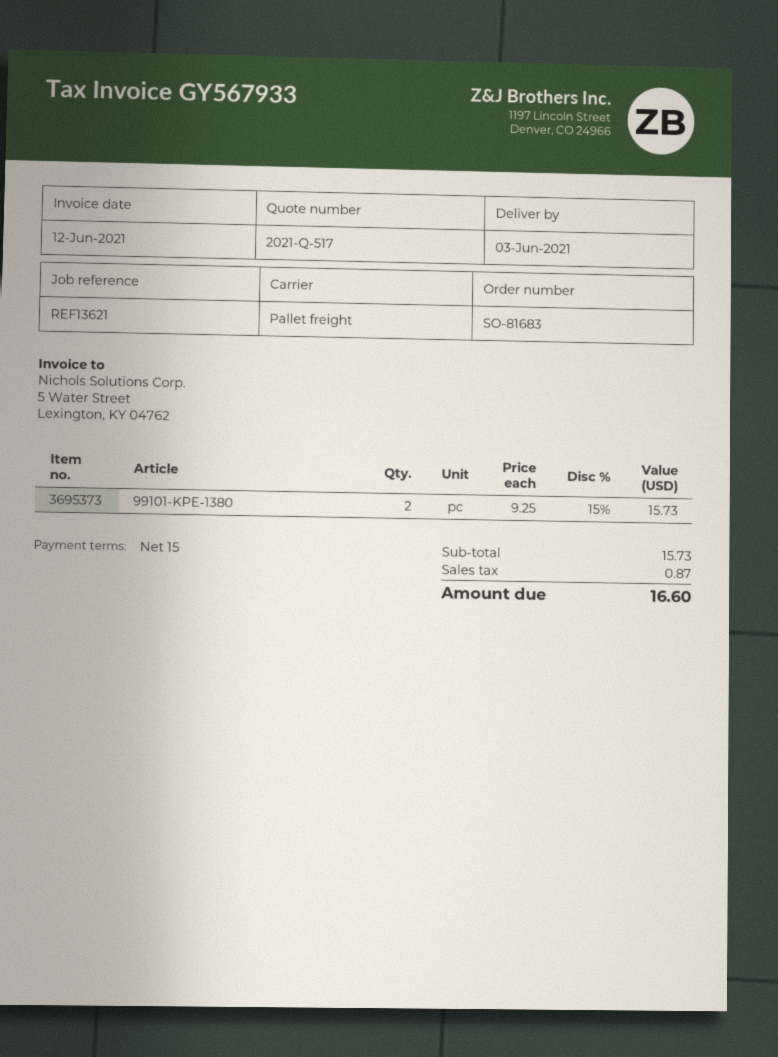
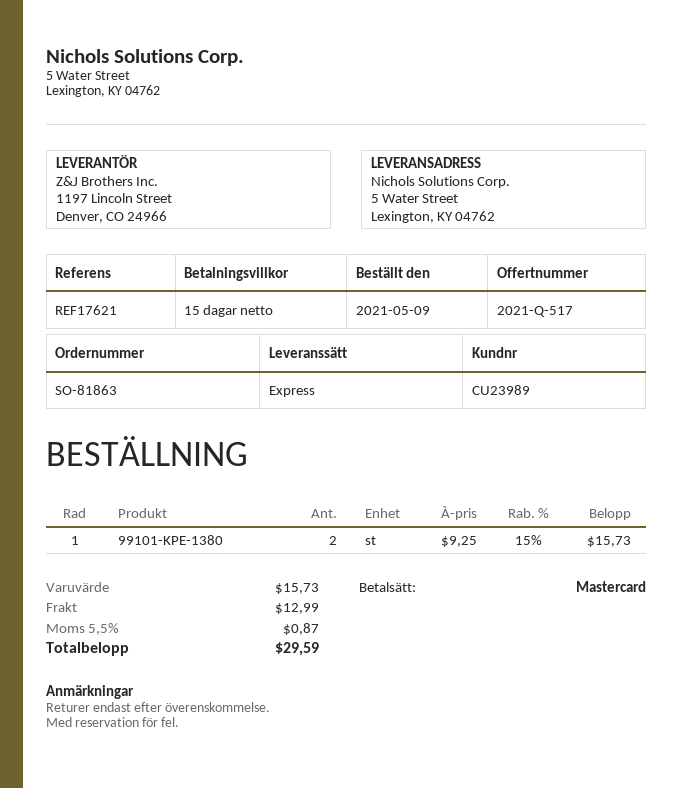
order number: SO-81683 -> SO-81863
reference: REF13621 -> REF17621
shipping method: pallet freight -> express
shipping: none -> 12.99
total: 16.60 -> 29.59

